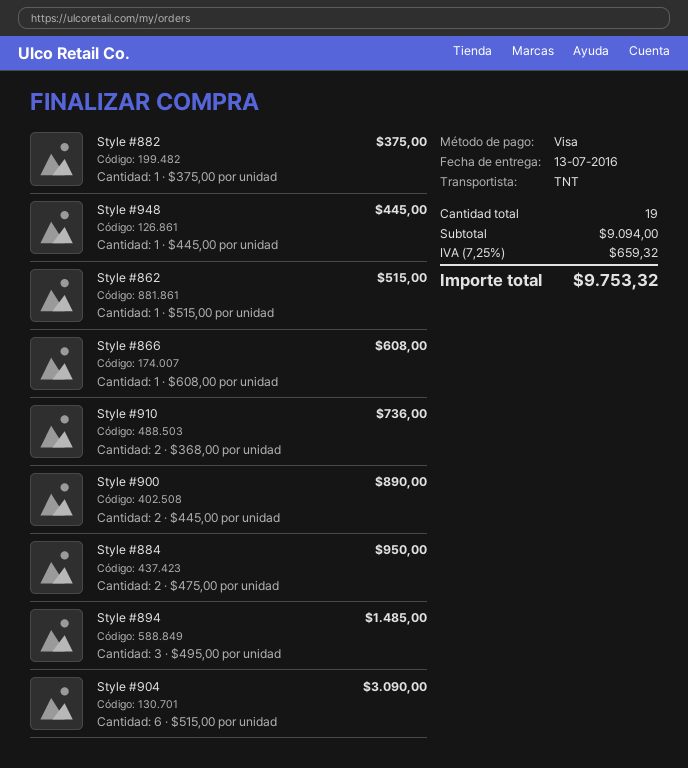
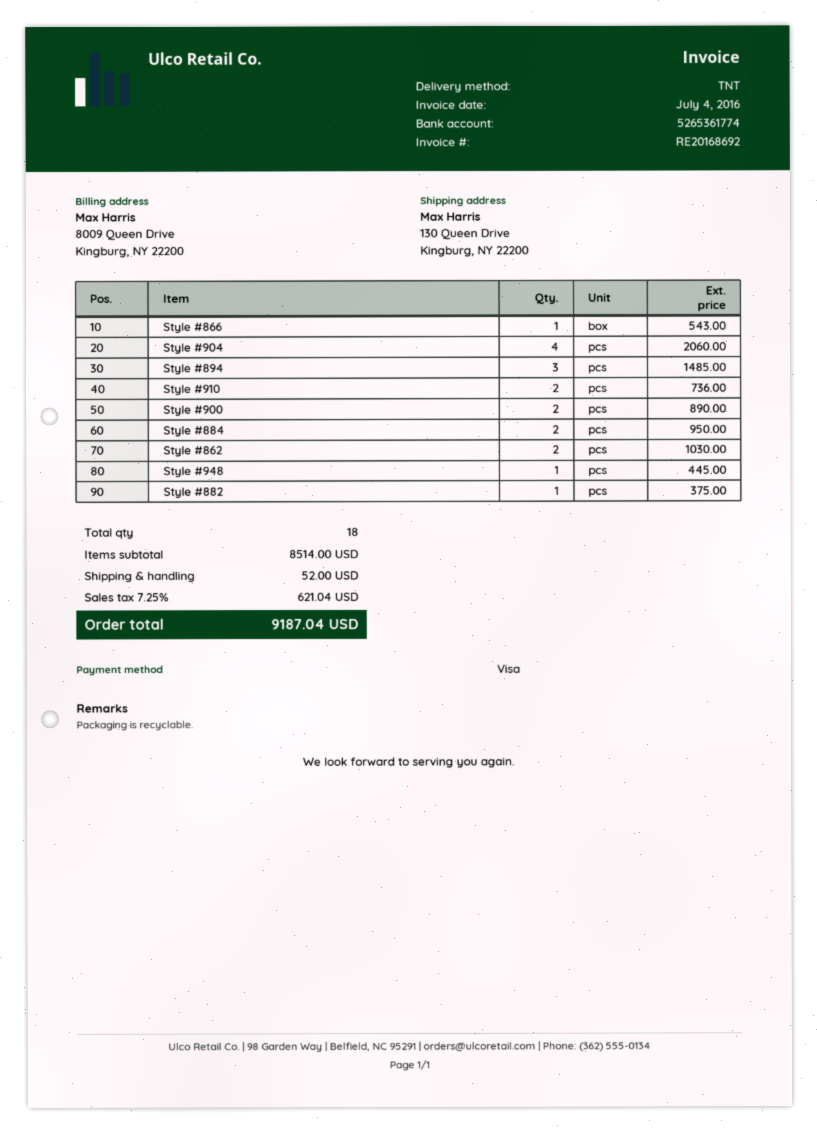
Style #862: 1 for 515.00 -> 2 for 1030.00
Style #866: 1 for 608.00 -> 1 for 543.00
Style #904: 6 for 3090.00 -> 4 for 2060.00
total quantity: 19 -> 18
subtotal: 9094.00 -> 8514.00
shipping: none -> 52.00
tax: 7.25% = 659.32 -> 7.25% = 621.04
total: 9753.32 -> 9187.04

